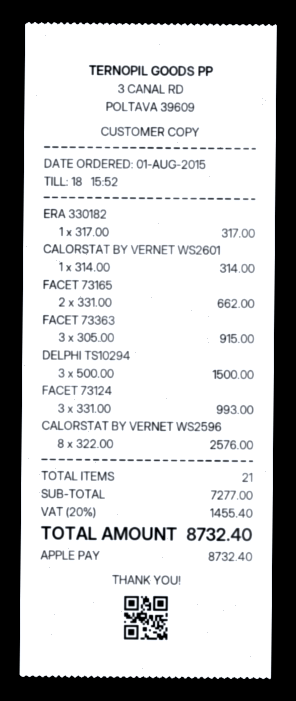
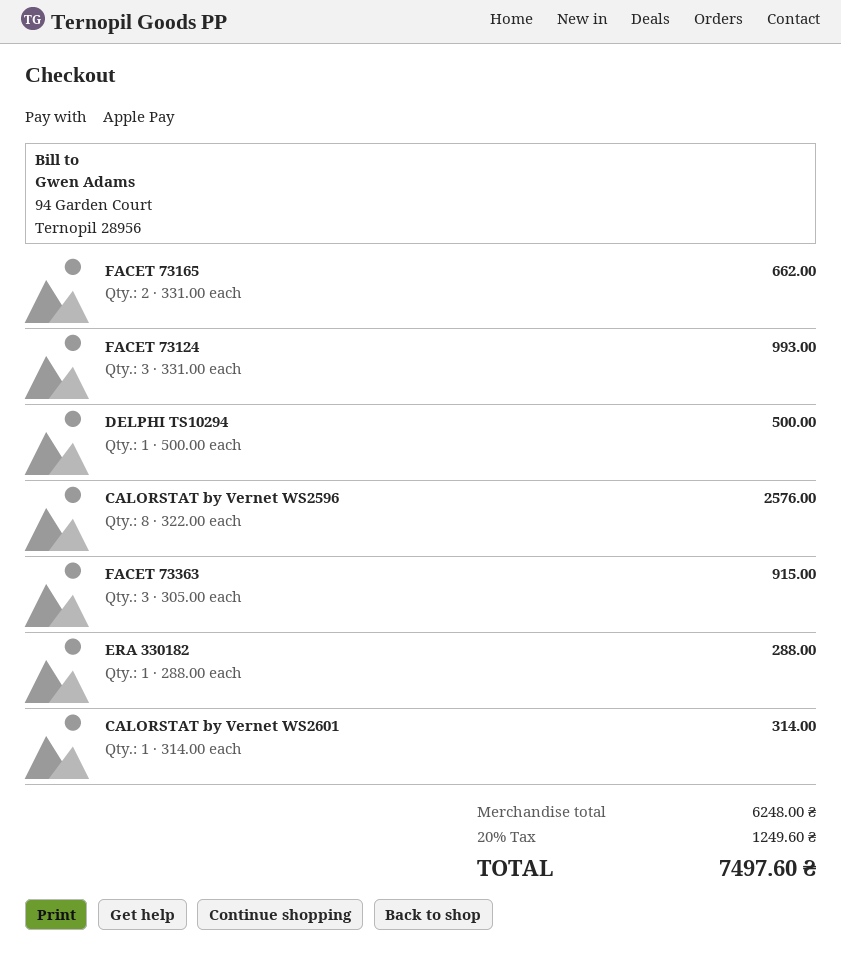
ERA 330182: 1 x 317.00 = 317.00 -> 1 x 288.00 = 288.00
DELPHI TS10294: 3 x 500.00 = 1500.00 -> 1 x 500.00 = 500.00
subtotal: 7277.00 -> 6248.00
tax: 20% = 1455.40 -> 20% = 1249.60
total: 8732.40 -> 7497.60

